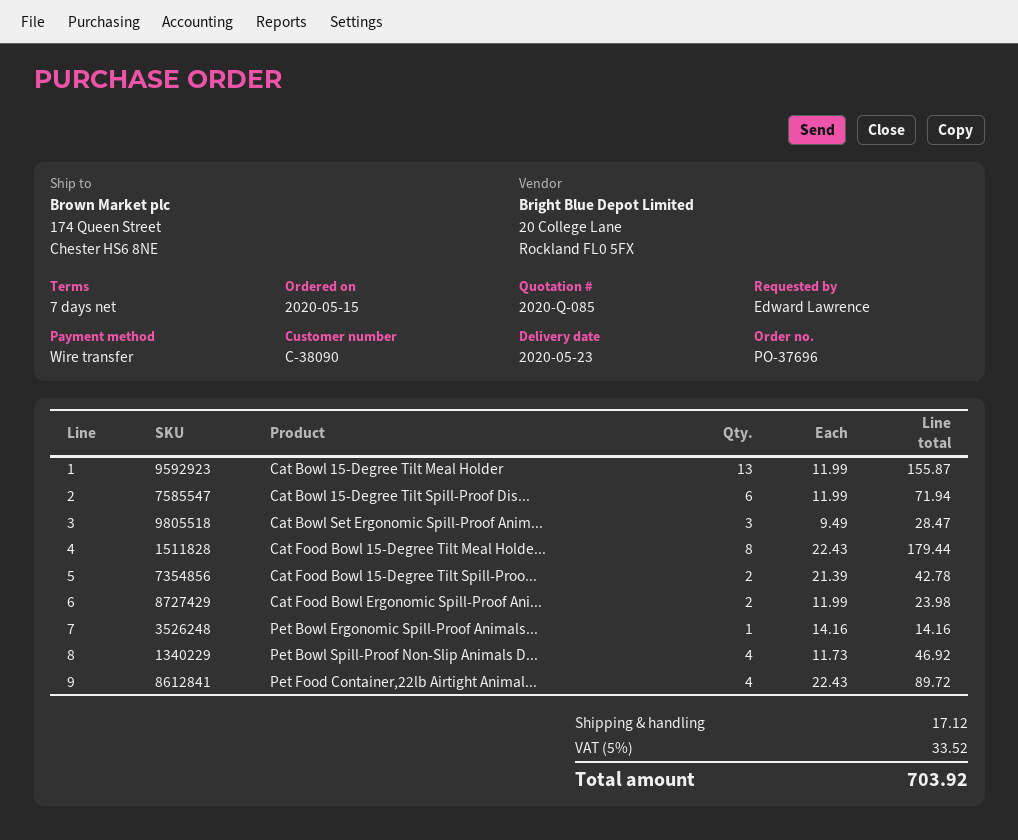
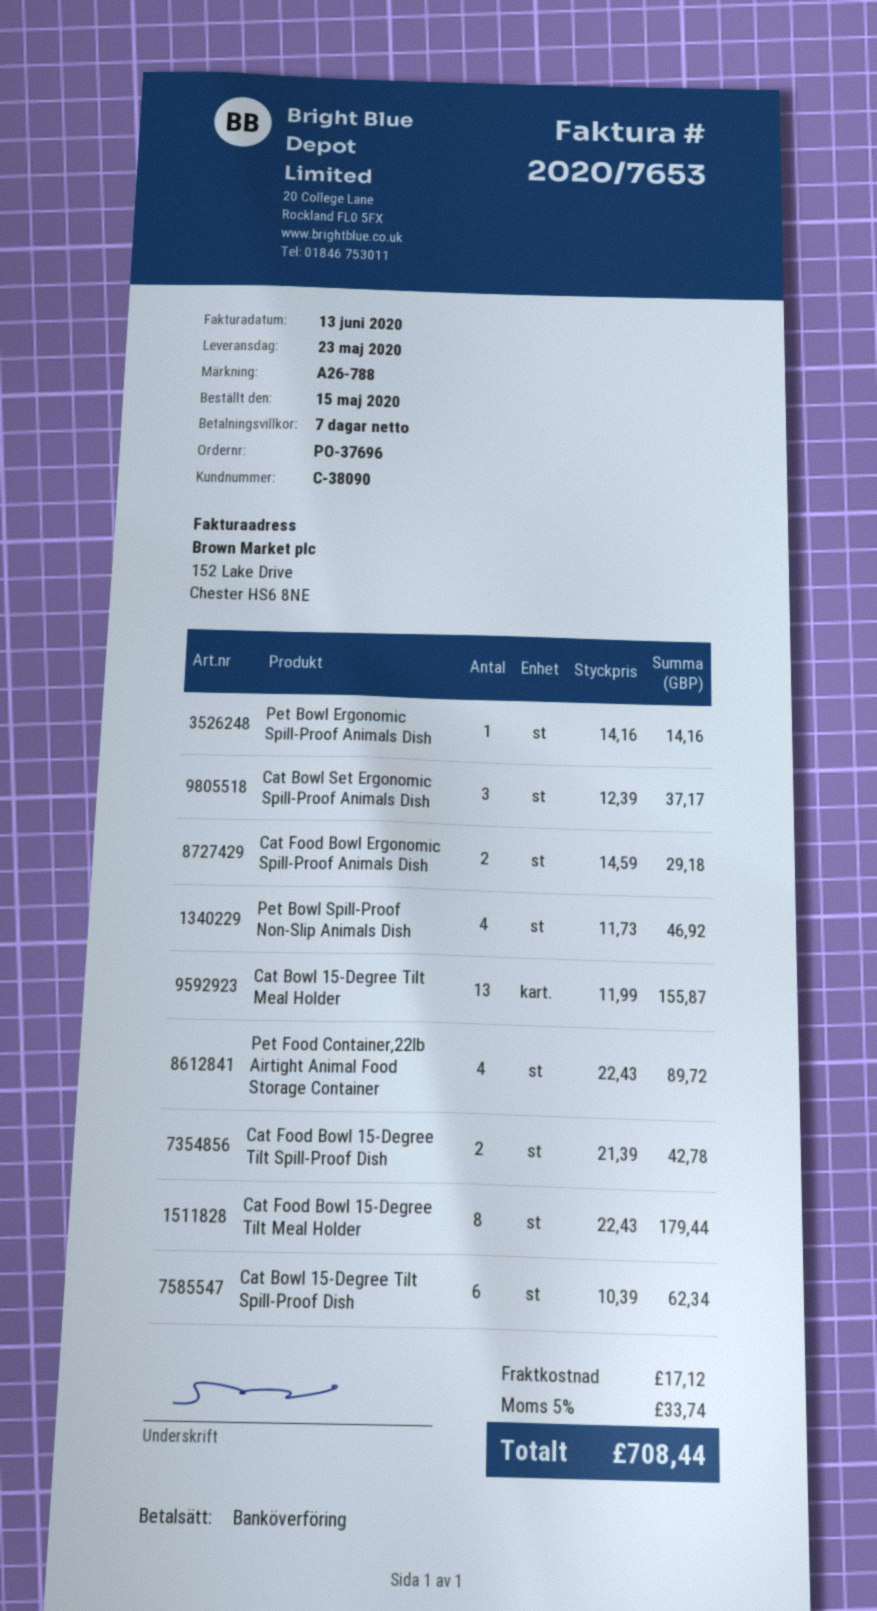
Cat Bowl 15-Degree Tilt Spill-Proof Dis...: 6 x 11.99 = 71.94 -> 6 x 10.39 = 62.34
Cat Bowl Set Ergonomic Spill-Proof Anim...: 3 x 9.49 = 28.47 -> 3 x 12.39 = 37.17
Cat Food Bowl Ergonomic Spill-Proof Ani...: 2 x 11.99 = 23.98 -> 2 x 14.59 = 29.18
tax: 5% = 33.52 -> 5% = 33.74
total: 703.92 -> 708.44

